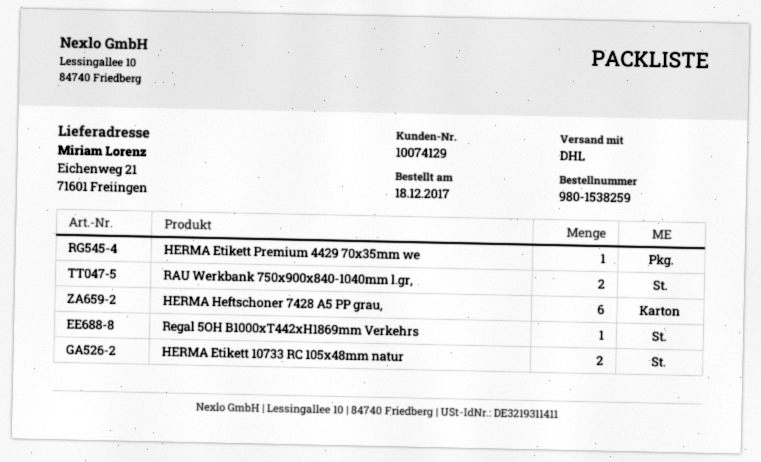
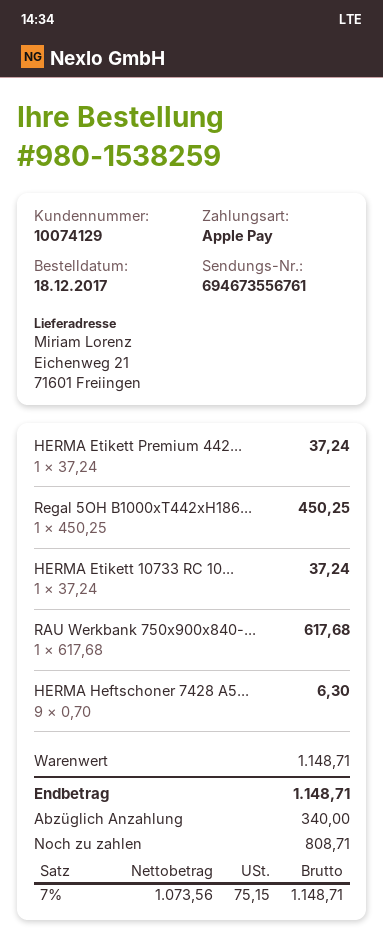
RAU Werkbank 750x900x840-1040mm l.gr,: 2 -> 1
HERMA Heftschoner 7428 A5 PP grau,: 6 -> 9
HERMA Etikett 10733 RC 105x48mm natur: 2 -> 1

